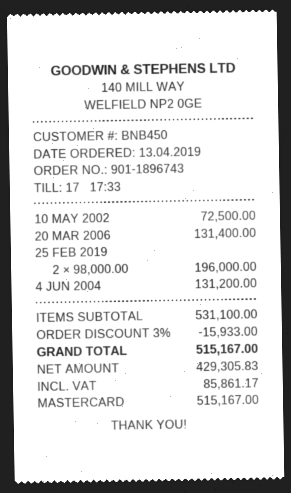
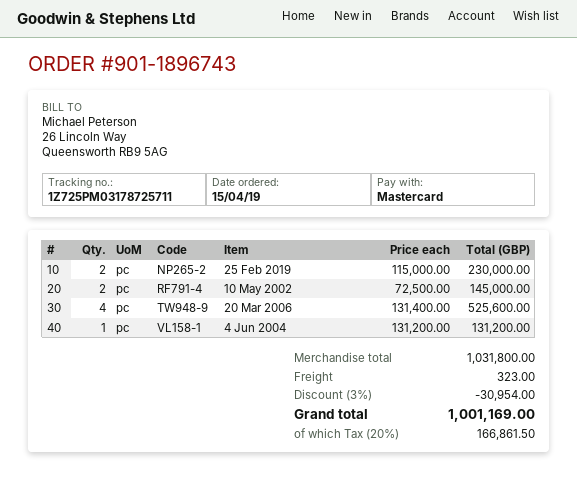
order date: 2019-04-13 -> 2019-04-15
10 MAY 2002: 1 x 72500.00 = 72500.00 -> 2 x 72500.00 = 145000.00
20 MAR 2006: 1 x 131400.00 = 131400.00 -> 4 x 131400.00 = 525600.00
25 FEB 2019: 2 x 98000.00 = 196000.00 -> 2 x 115000.00 = 230000.00
subtotal: 531100.00 -> 1031800.00
discount: 3% = 15933.00 -> 3% = 30954.00
shipping: none -> 323.00
tax: 85861.17 -> 166861.50
total: 515167.00 -> 1001169.00

